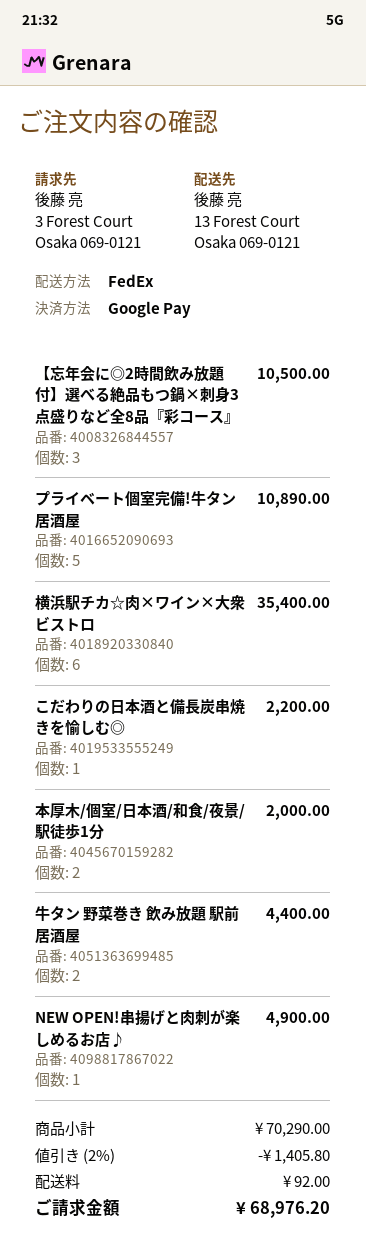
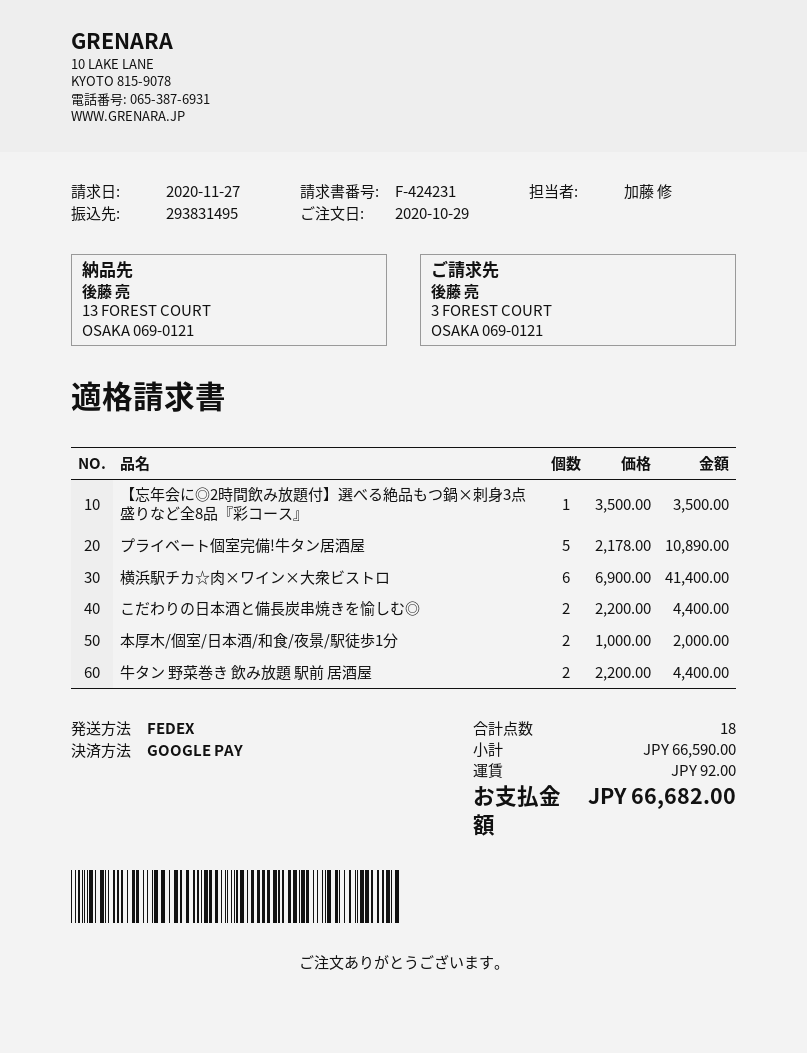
【忘年会に◎2時間飲み放題付】選べる絶品もつ鍋×刺身3点盛りなど全8品『彩コース』: 3 for 10500.00 -> 1 for 3500.00
横浜駅チカ☆肉×ワイン×大衆ビストロ: 6 for 35400.00 -> 6 for 41400.00
こだわりの日本酒と備長炭串焼きを愉しむ◎: 1 for 2200.00 -> 2 for 4400.00
NEW OPEN!串揚げと肉刺が楽しめるお店♪: 1 for 4900.00 -> none
subtotal: 70290.00 -> 66590.00
discount: 2% = 1405.80 -> none
total: 68976.20 -> 66682.00

